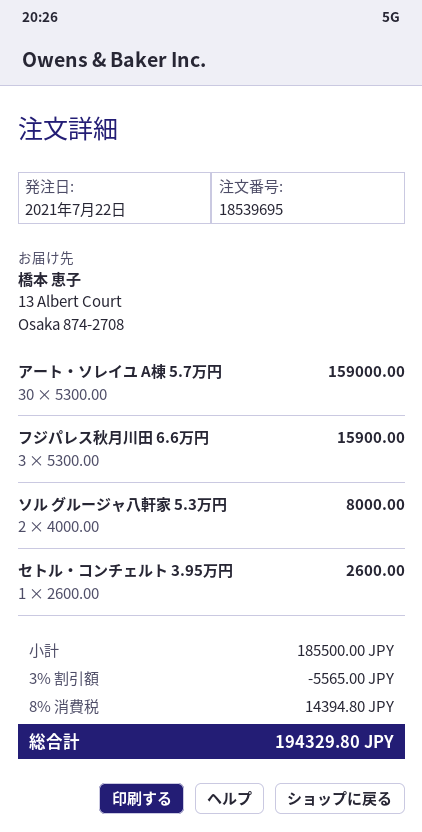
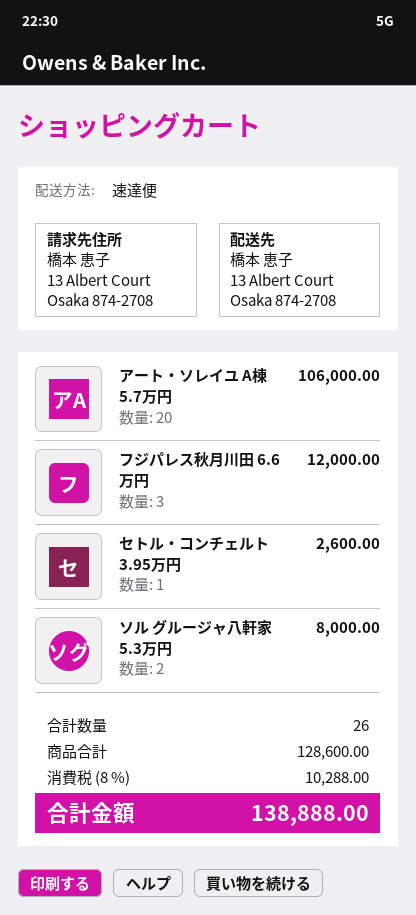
アート・ソレイユ A棟 5.7万円: 30 for 159000.00 -> 20 for 106000.00
フジパレス秋月川田 6.6万円: 3 for 15900.00 -> 3 for 12000.00
subtotal: 185500.00 -> 128600.00
discount: 3% = 5565.00 -> none
tax: 8% = 14394.80 -> 8% = 10288.00
total: 194329.80 -> 138888.00

